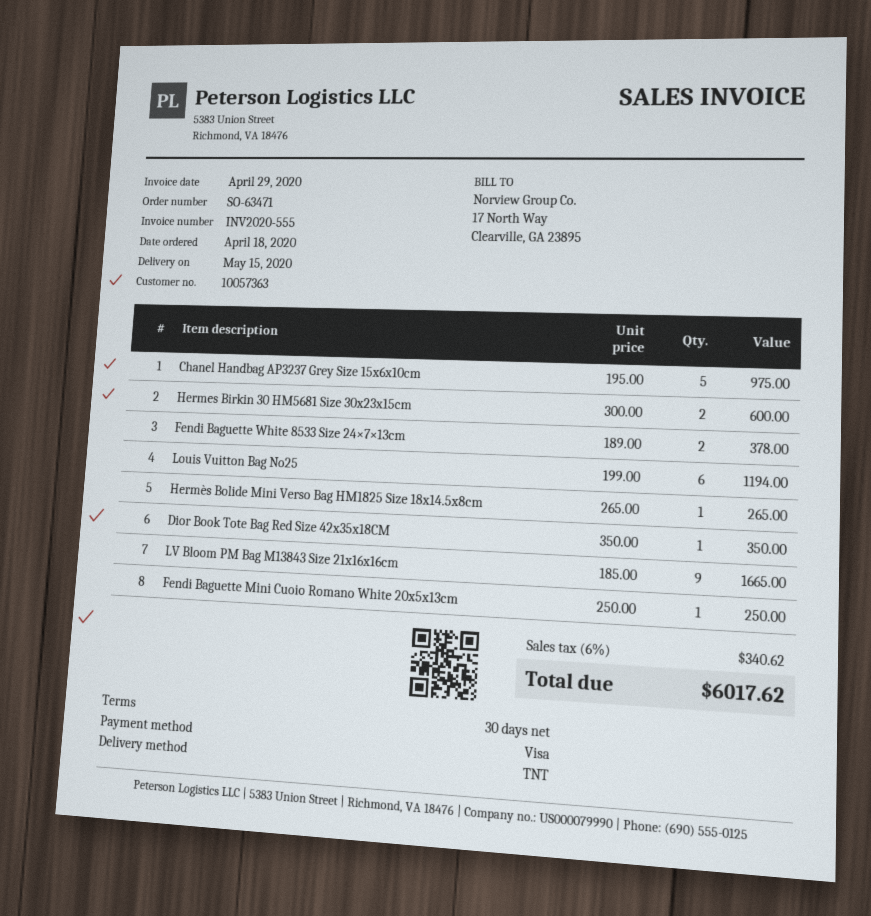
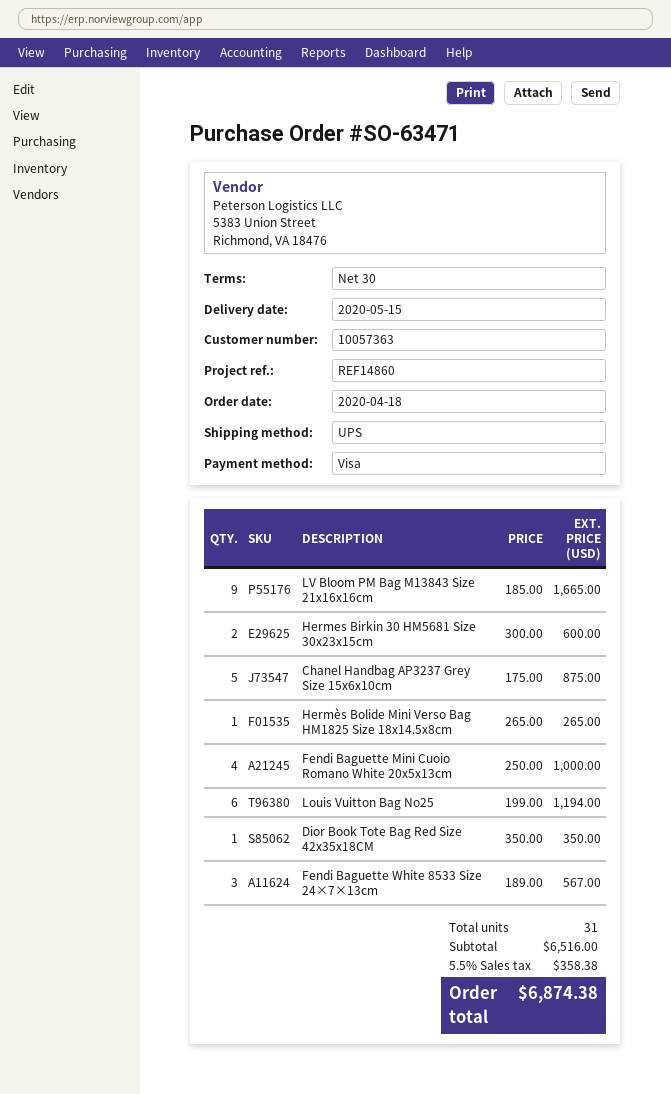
shipping method: TNT -> UPS
Chanel Handbag AP3237 Grey Size 15x6x10cm: 5 x 195.00 = 975.00 -> 5 x 175.00 = 875.00
Fendi Baguette White 8533 Size 24×7×13cm: 2 x 189.00 = 378.00 -> 3 x 189.00 = 567.00
Fendi Baguette Mini Cuoio Romano White 20x5x13cm: 1 x 250.00 = 250.00 -> 4 x 250.00 = 1000.00
tax: 6% = 340.62 -> 5.5% = 358.38
total: 6017.62 -> 6874.38

